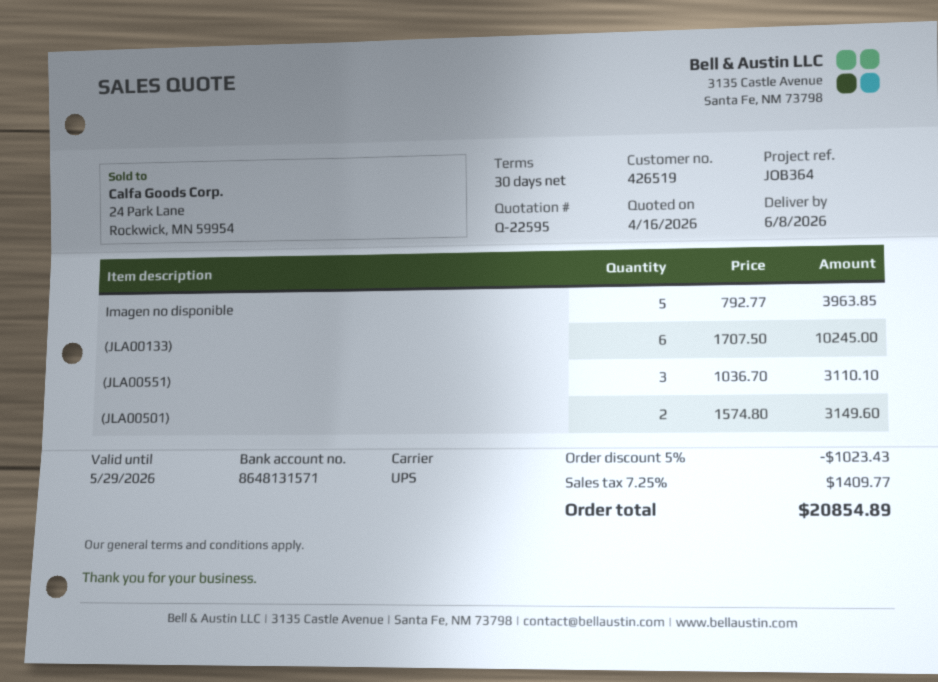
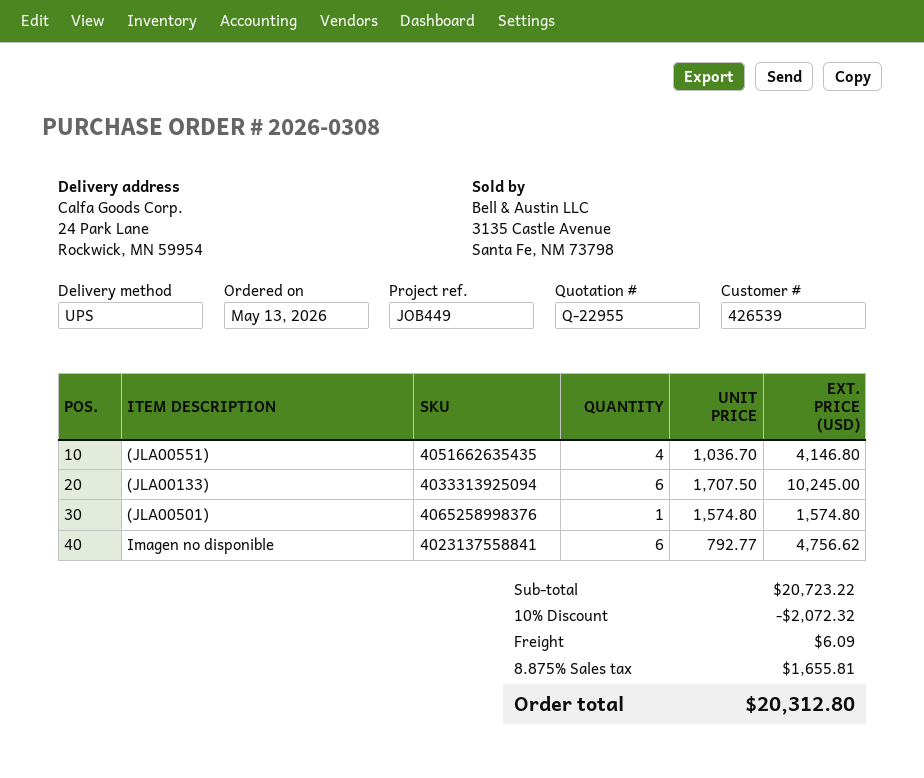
quote number: Q-22595 -> Q-22955
customer number: 426519 -> 426539
reference: JOB364 -> JOB449
Imagen no disponible: 5 x 792.77 = 3963.85 -> 6 x 792.77 = 4756.62
(JLA00551): 3 x 1036.70 = 3110.10 -> 4 x 1036.70 = 4146.80
(JLA00501): 2 x 1574.80 = 3149.60 -> 1 x 1574.80 = 1574.80
discount: 5% = 1023.43 -> 10% = 2072.32
shipping: none -> 6.09
tax: 7.25% = 1409.77 -> 8.875% = 1655.81
total: 20854.89 -> 20312.80

